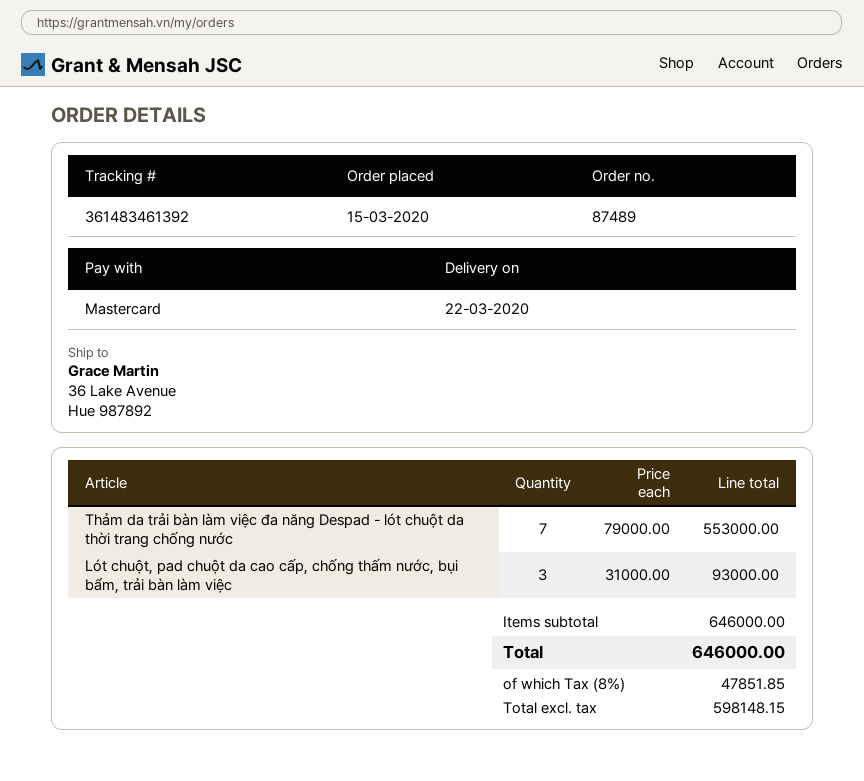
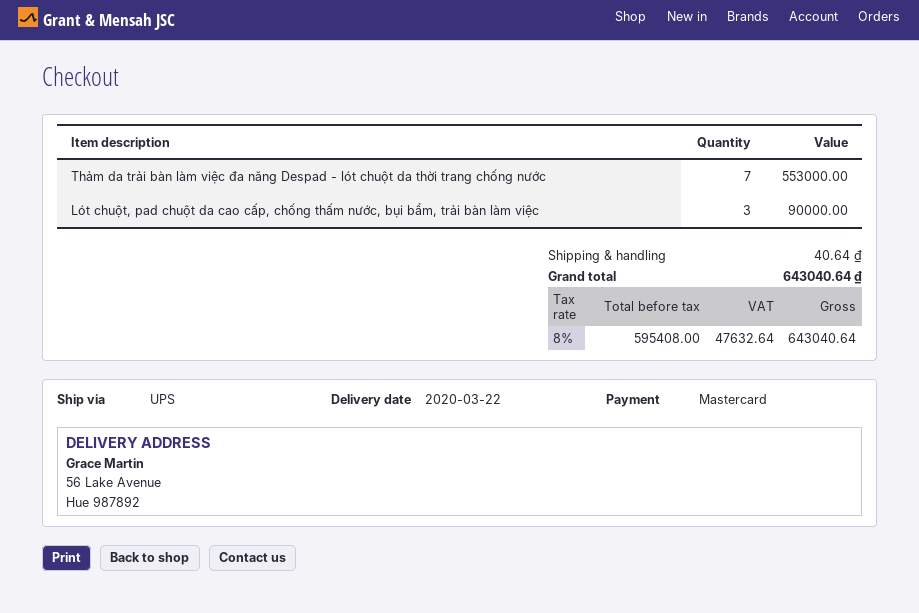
ship to: 36 Lake Avenue, Hue 987892 -> 56 Lake Avenue, Hue 987892
Lót chuột, pad chuột da cao cấp, chống thấm nước, bụi bẩm, trải bàn làm việc: 3 for 93000.00 -> 3 for 90000.00
shipping: none -> 40.64
net: 598148.15 -> 595408.00
tax: 8% = 47851.85 -> 8% = 47632.64
total: 646000.00 -> 643040.64

